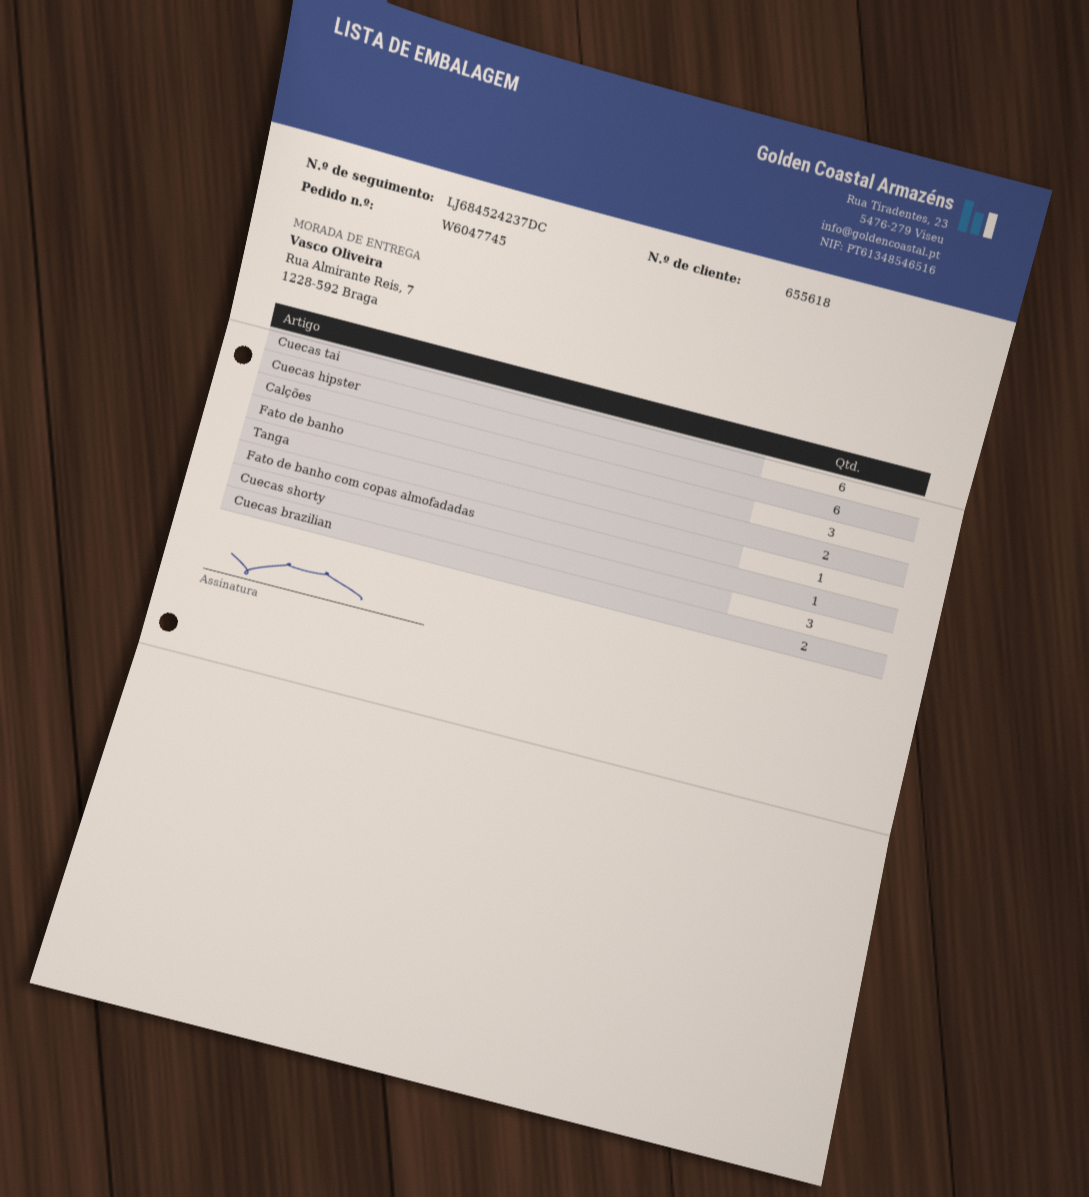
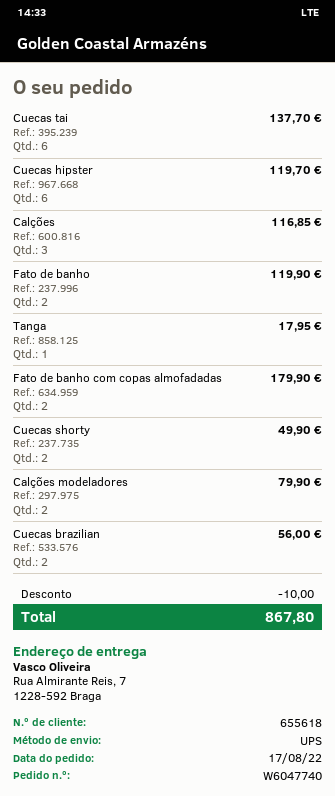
order number: W6047745 -> W6047740
Fato de banho com copas almofadadas: 1 -> 2
Cuecas shorty: 3 -> 2
Calções modeladores: none -> 2

